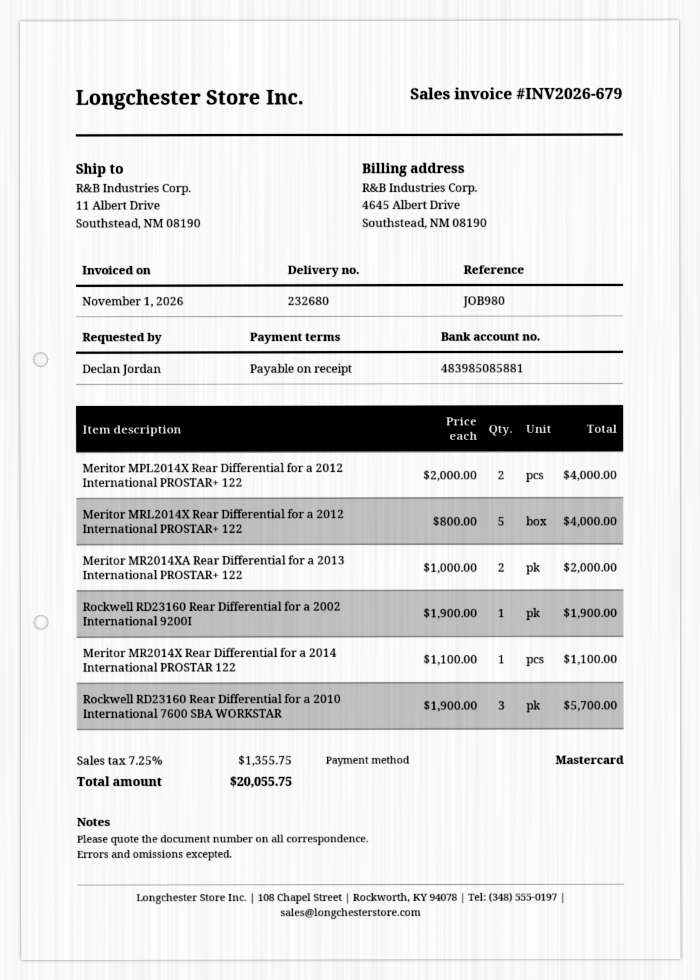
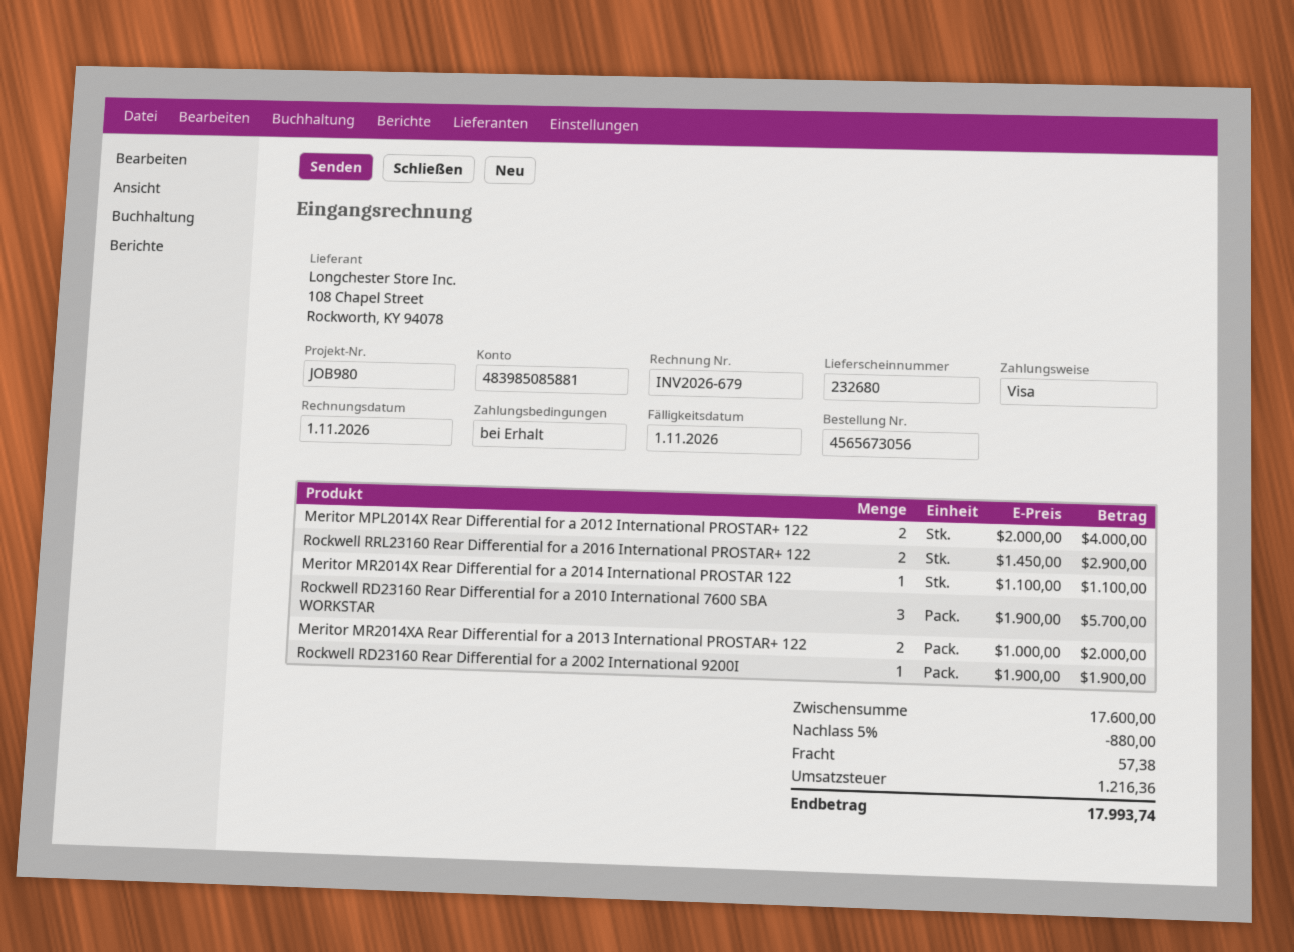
payment method: Mastercard -> Visa
Meritor MRL2014X Rear Differential for a 2012 International PROSTAR+ 122: 5 x 800.00 = 4000.00 -> none
Rockwell RRL23160 Rear Differential for a 2016 International PROSTAR+ 122: none -> 2 x 1450.00 = 2900.00
discount: none -> 5% = 880.00
shipping: none -> 57.38
tax: 1355.75 -> 1216.36
total: 20055.75 -> 17993.74

